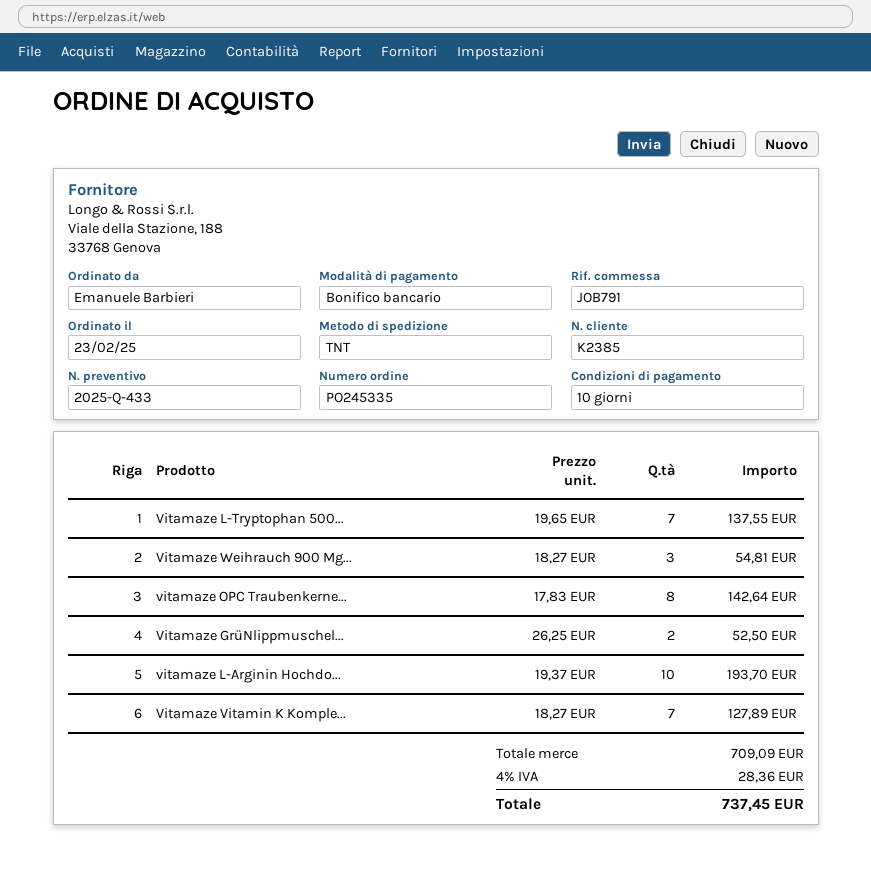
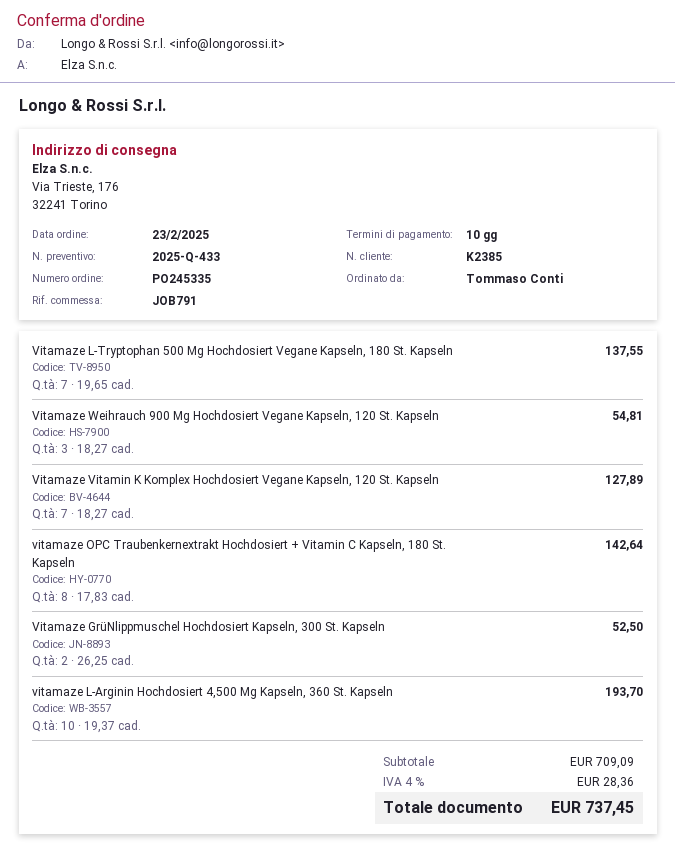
ordered by: Emanuele Barbieri -> Tommaso Conti

